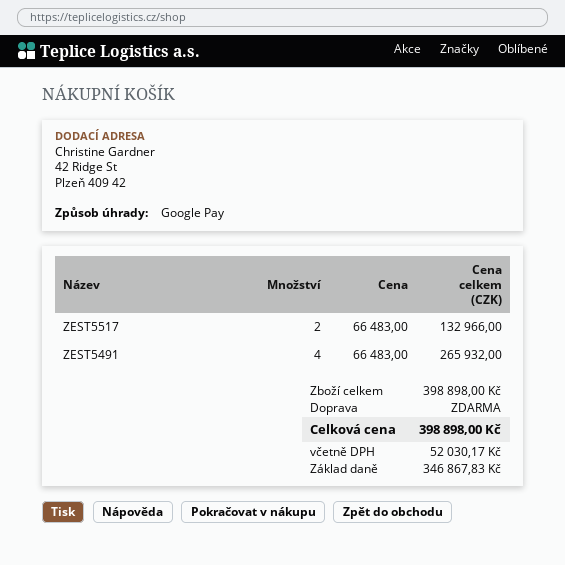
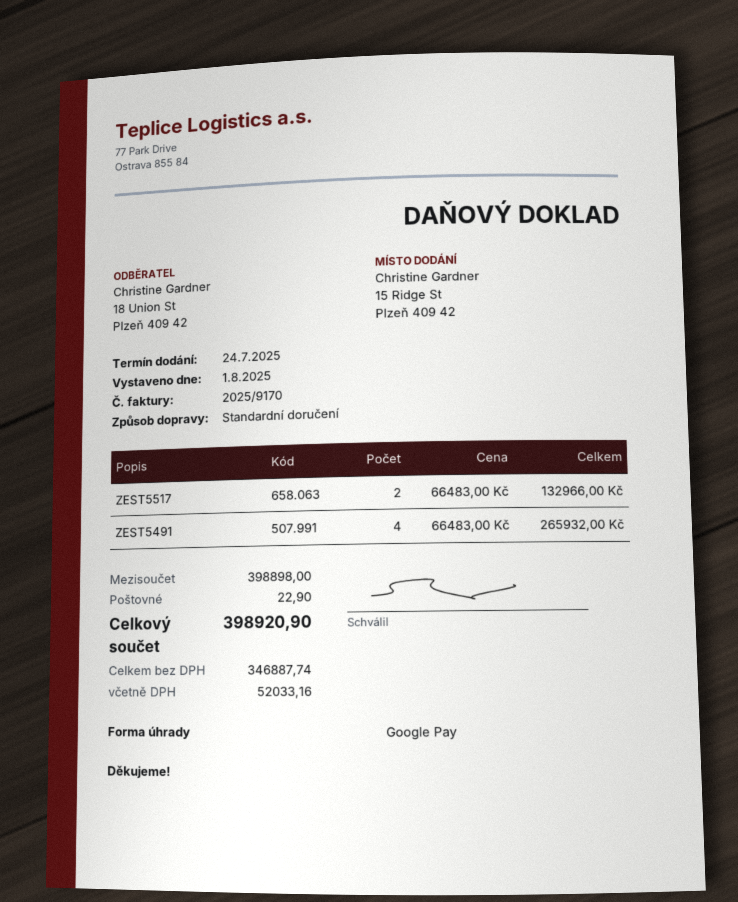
ship to: 42 Ridge St, Plzeň 409 42 -> 15 Ridge St, Plzeň 409 42
shipping: 0.00 -> 22.90
net: 346867.83 -> 346887.74
tax: 52030.17 -> 52033.16
total: 398898.00 -> 398920.90

